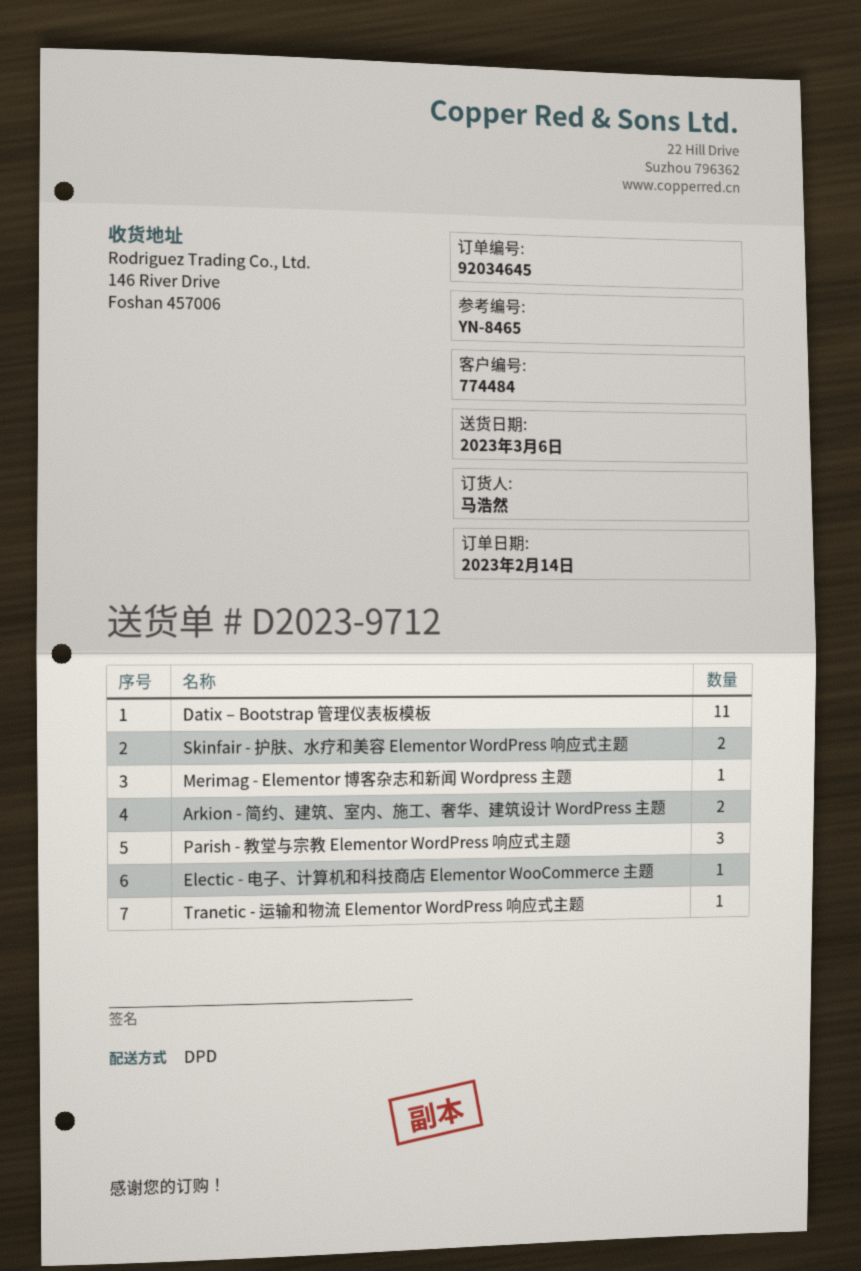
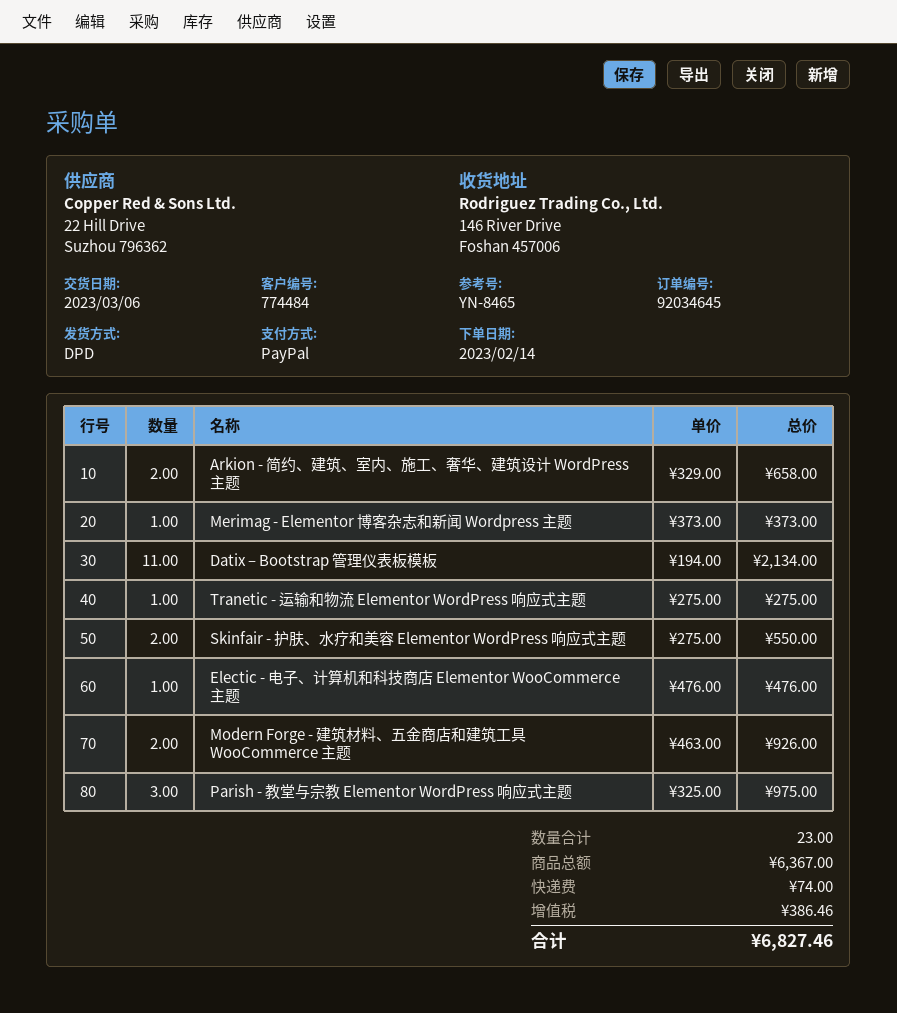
Modern Forge - 建筑材料、五金商店和建筑工具 WooCommerce 主题: none -> 2

